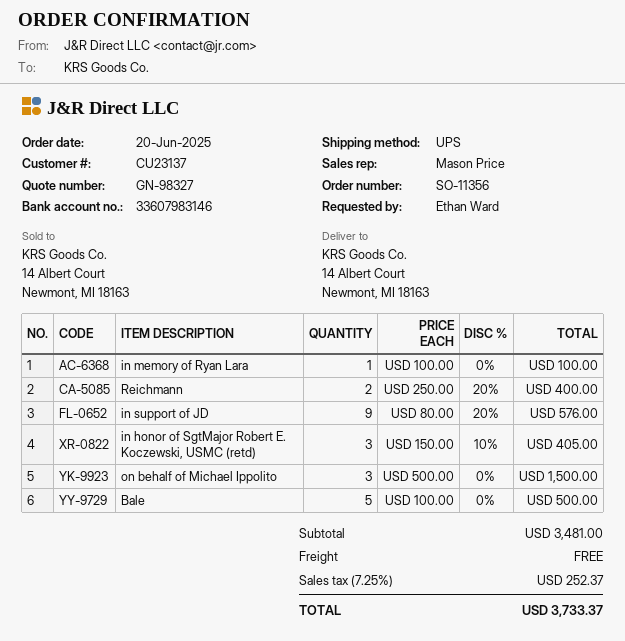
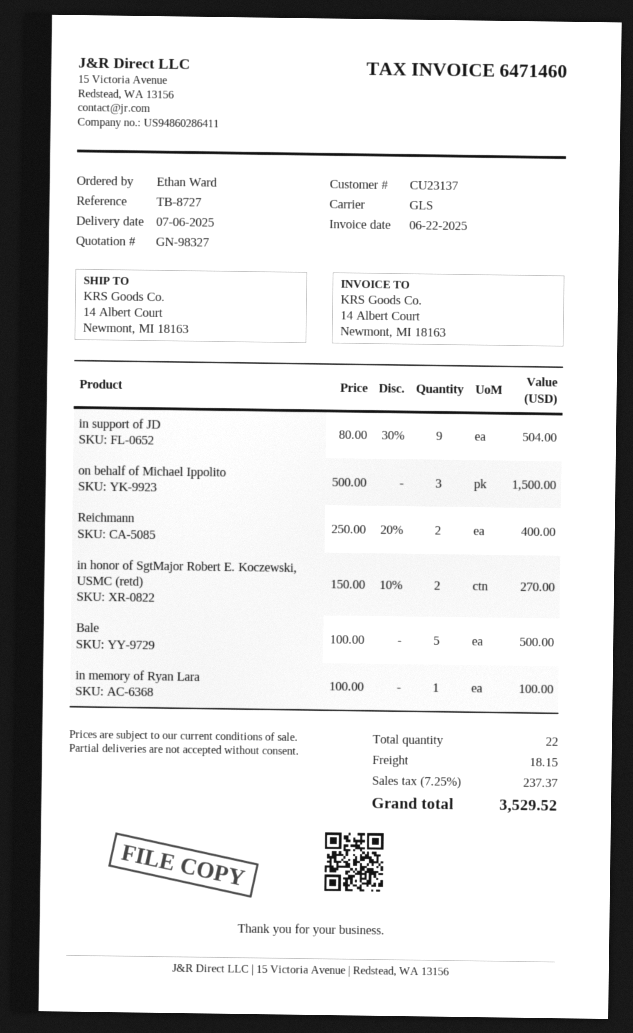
shipping method: UPS -> GLS
in support of JD: 9 x 80.00 - 20% = 576.00 -> 9 x 80.00 - 30% = 504.00
in honor of SgtMajor Robert E. Koczewski, USMC (retd): 3 x 150.00 - 10% = 405.00 -> 2 x 150.00 - 10% = 270.00
shipping: 0.00 -> 18.15
tax: 7.25% = 252.37 -> 7.25% = 237.37
total: 3733.37 -> 3529.52

